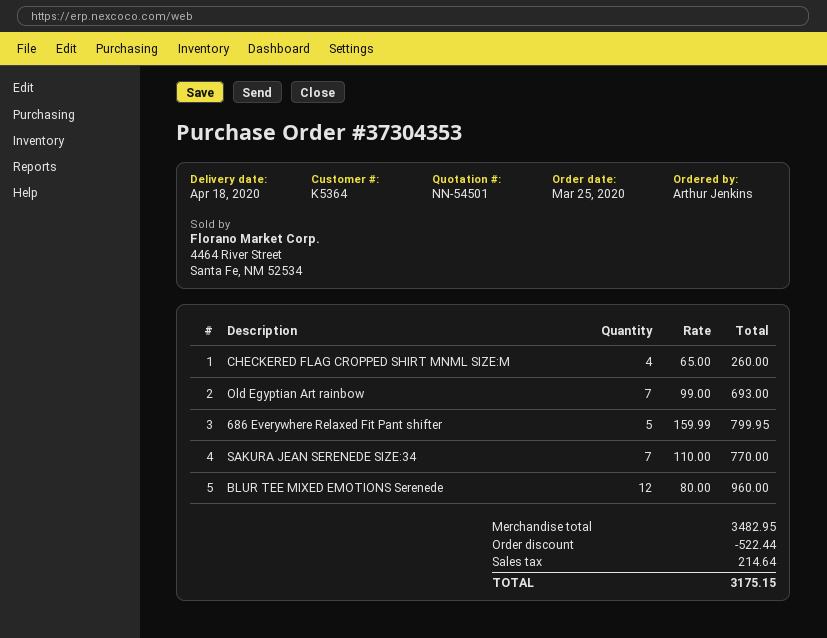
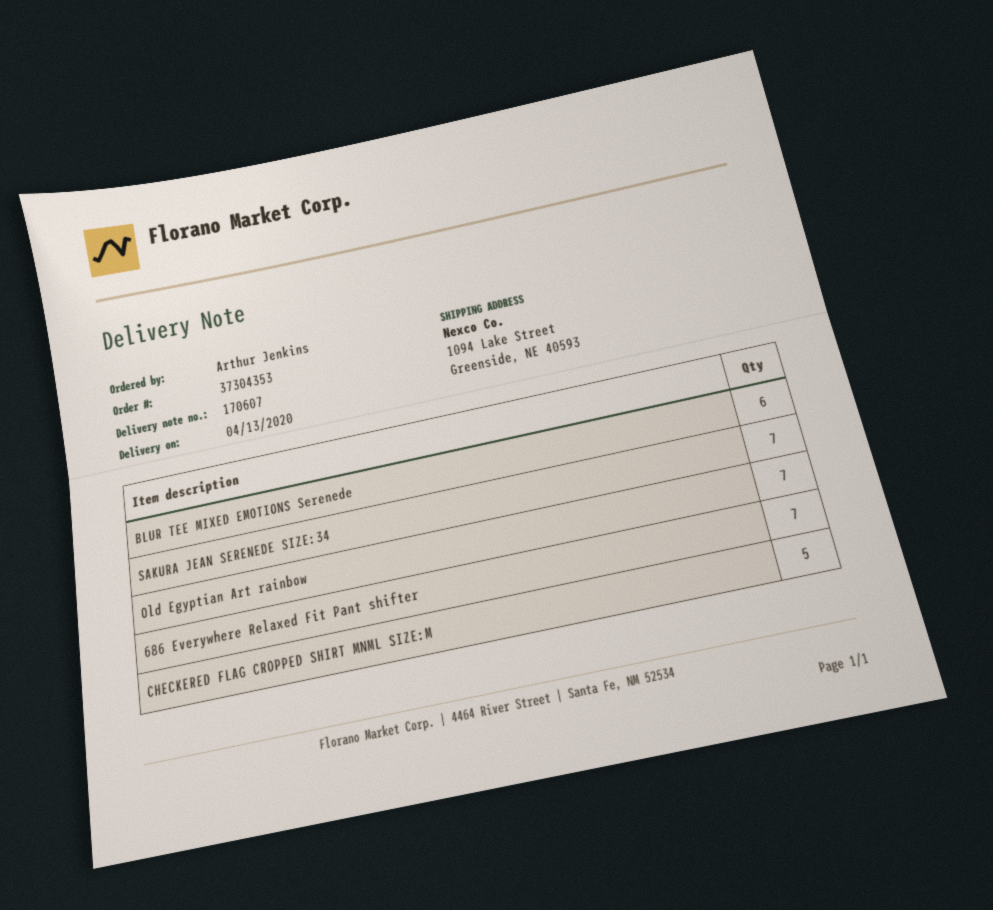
delivery date: 2020-04-18 -> 2020-04-13
CHECKERED FLAG CROPPED SHIRT MNML SIZE:M: 4 -> 5
686 Everywhere Relaxed Fit Pant shifter: 5 -> 7
BLUR TEE MIXED EMOTIONS Serenede: 12 -> 6

